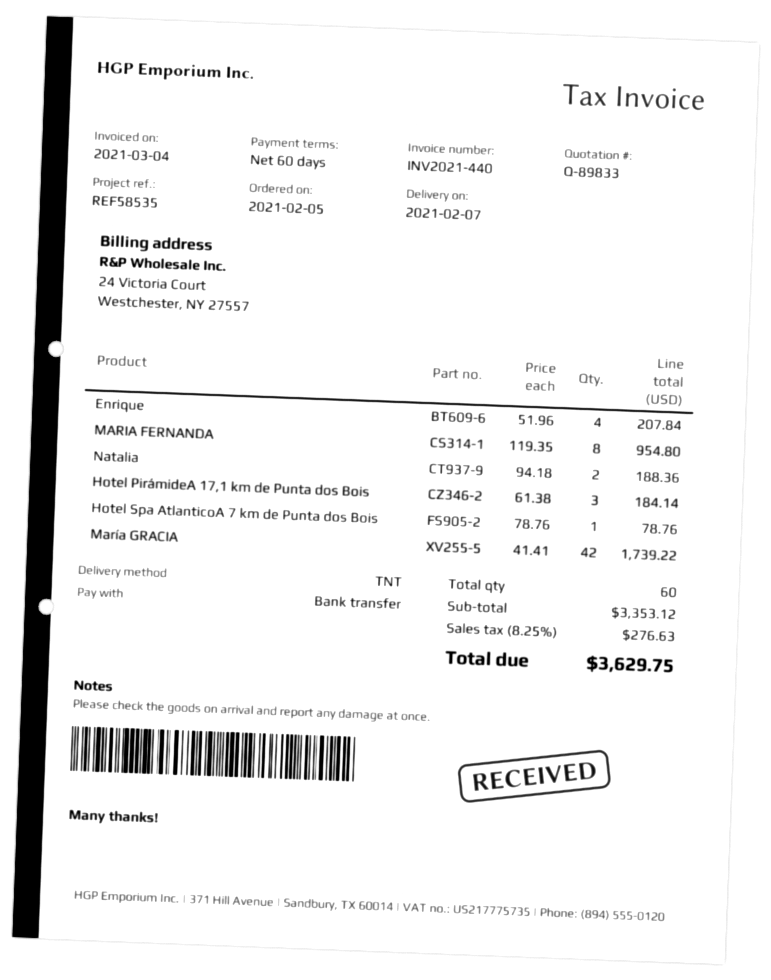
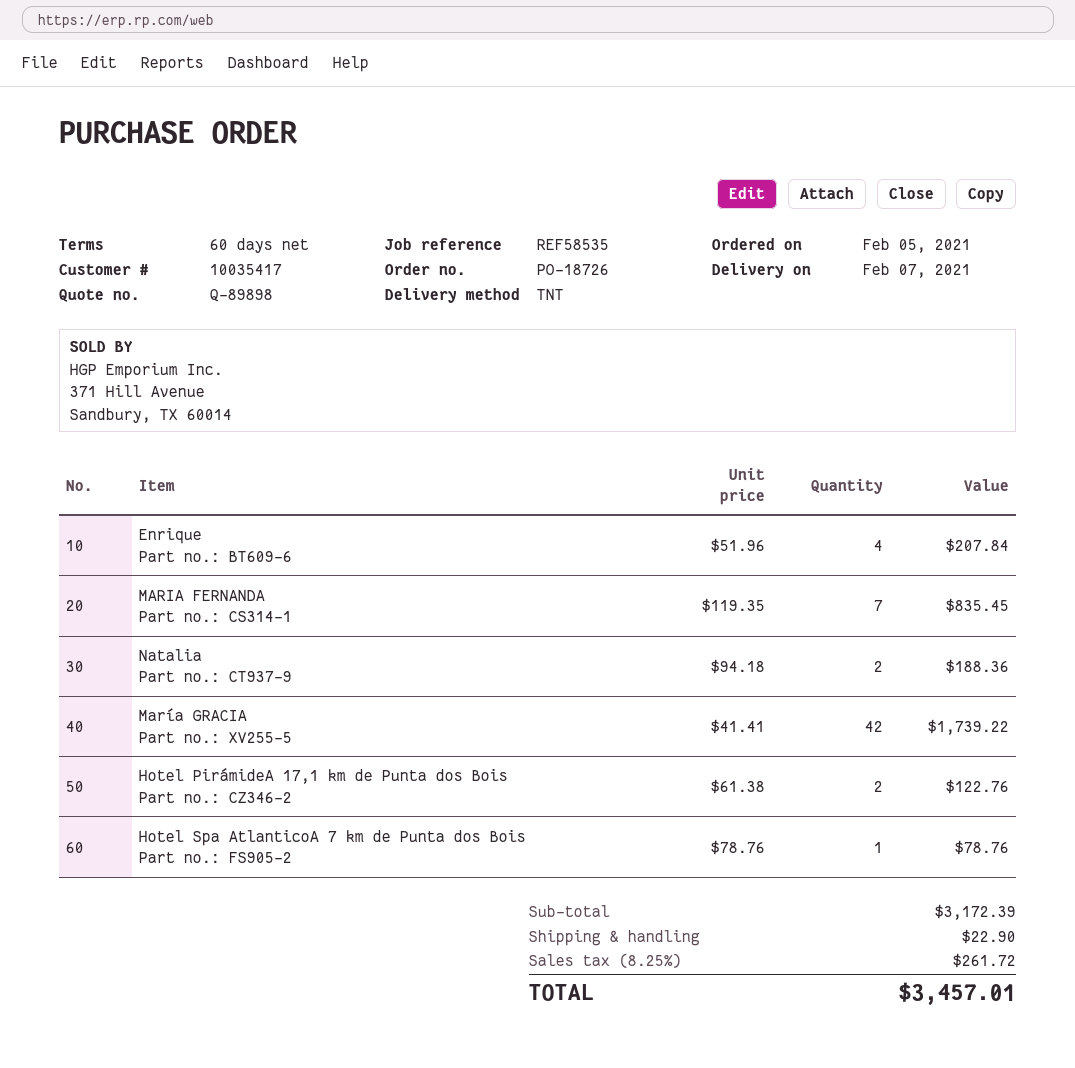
quote number: Q-89833 -> Q-89898
MARIA FERNANDA: 8 x 119.35 = 954.80 -> 7 x 119.35 = 835.45
Hotel PirámideA 17,1 km de Punta dos Bois: 3 x 61.38 = 184.14 -> 2 x 61.38 = 122.76
subtotal: 3353.12 -> 3172.39
shipping: none -> 22.90
tax: 8.25% = 276.63 -> 8.25% = 261.72
total: 3629.75 -> 3457.01

